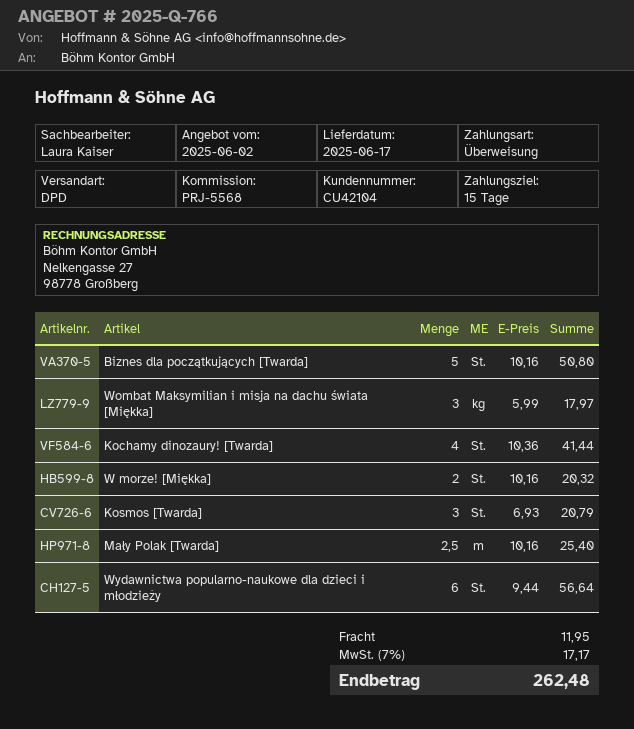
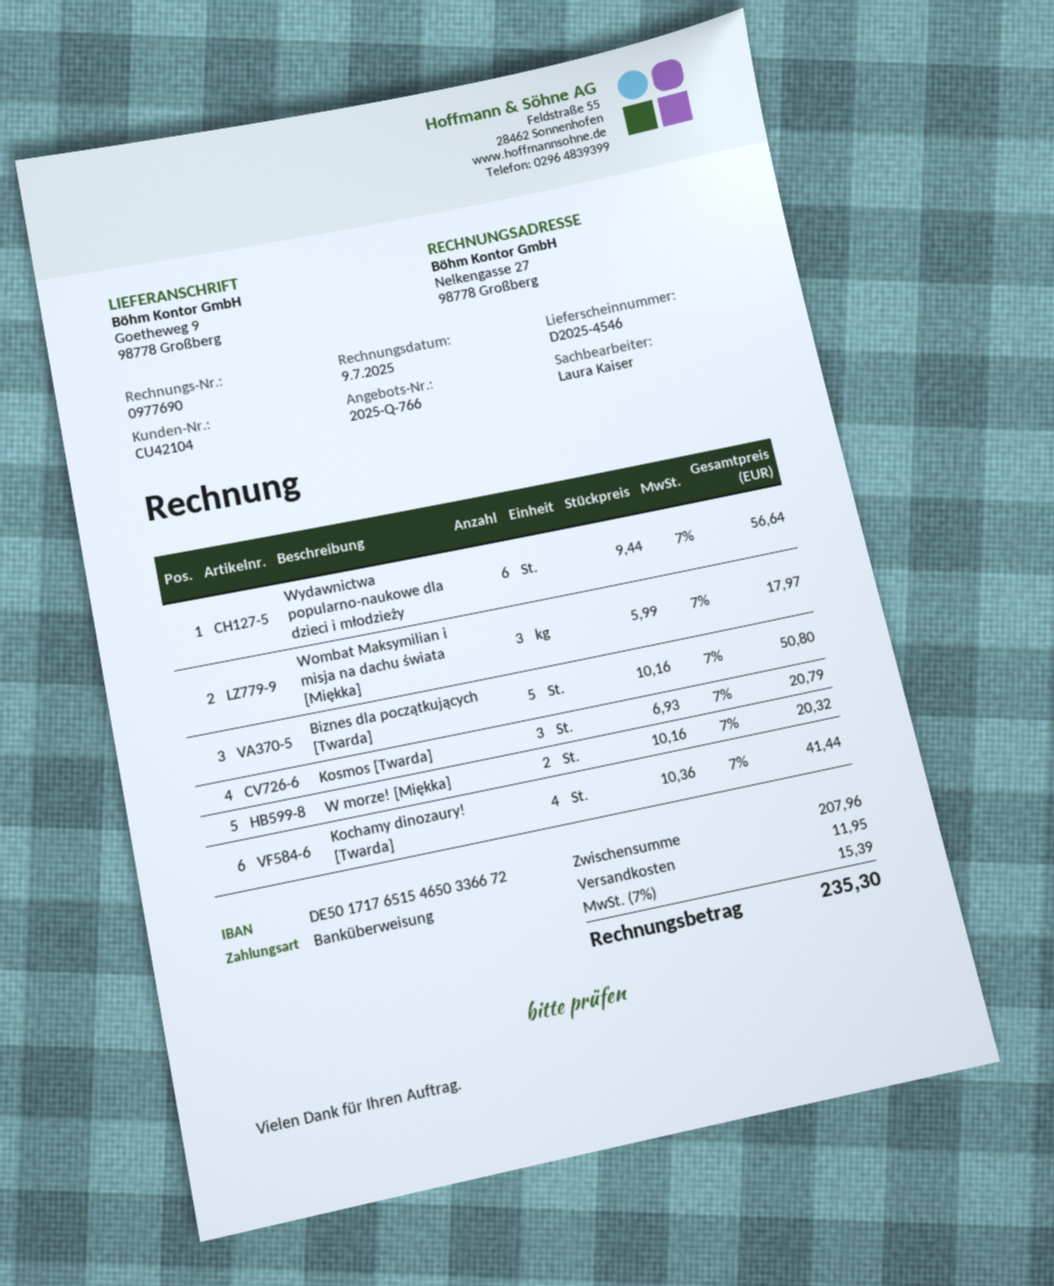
Mały Polak [Twarda]: 2.5 x 10.16 = 25.40 -> none
tax: 7% = 17.17 -> 7% = 15.39
total: 262.48 -> 235.30

